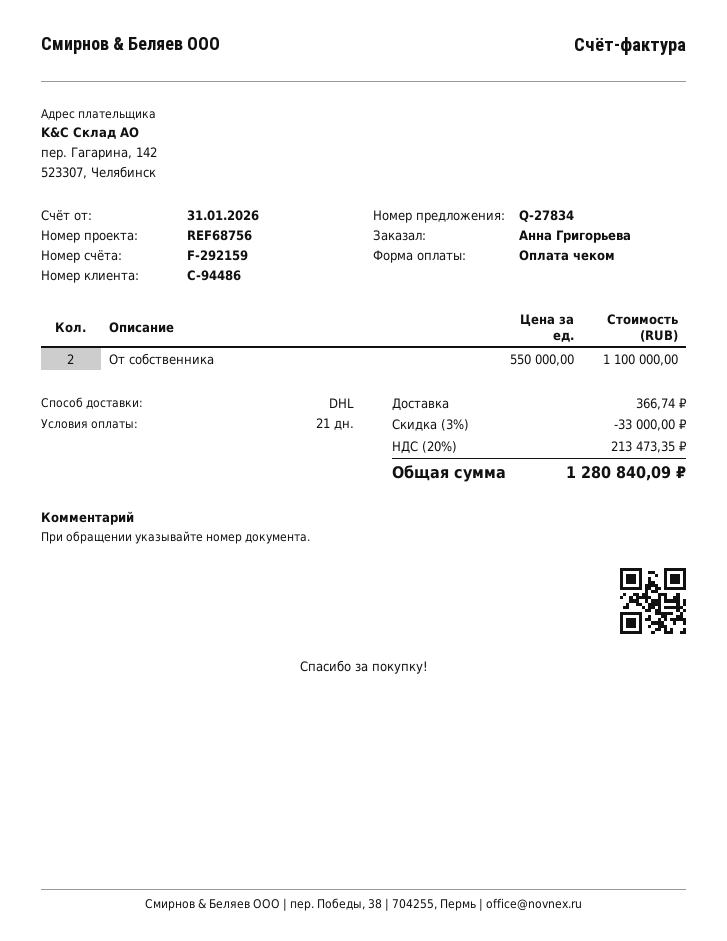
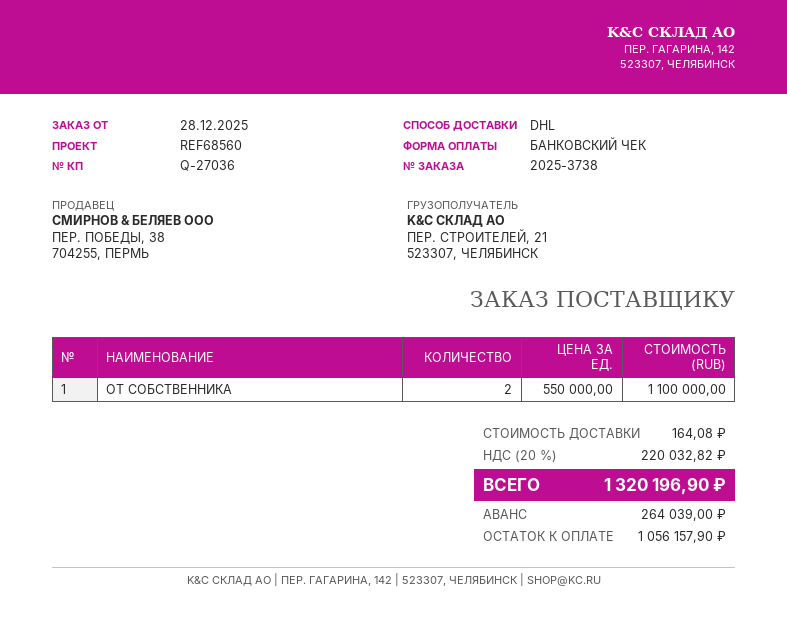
quote number: Q-27834 -> Q-27036
reference: REF68756 -> REF68560
discount: 3% = 33000.00 -> none
shipping: 366.74 -> 164.08
tax: 20% = 213473.35 -> 20% = 220032.82
total: 1280840.09 -> 1320196.90

